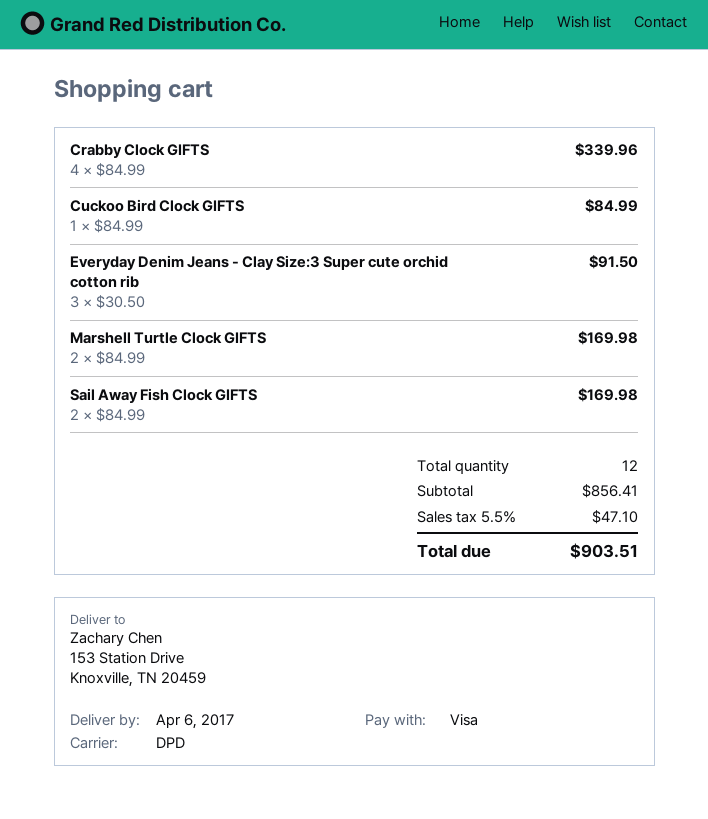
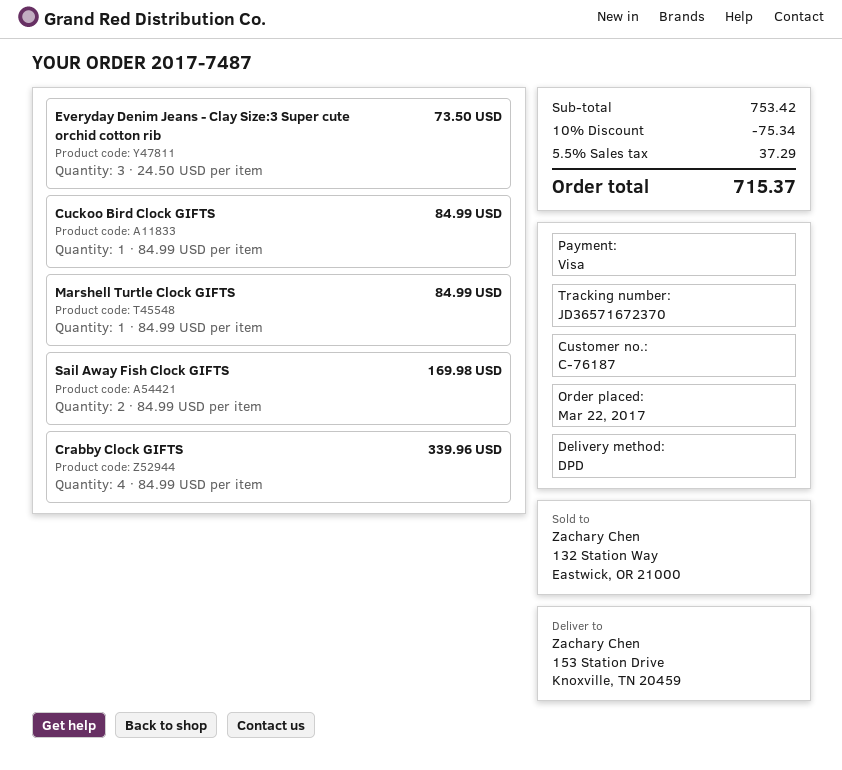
Everyday Denim Jeans - Clay Size:3 Super cute orchid cotton rib: 3 x 30.50 = 91.50 -> 3 x 24.50 = 73.50
Marshell Turtle Clock GIFTS: 2 x 84.99 = 169.98 -> 1 x 84.99 = 84.99
subtotal: 856.41 -> 753.42
discount: none -> 10% = 75.34
tax: 5.5% = 47.10 -> 5.5% = 37.29
total: 903.51 -> 715.37

